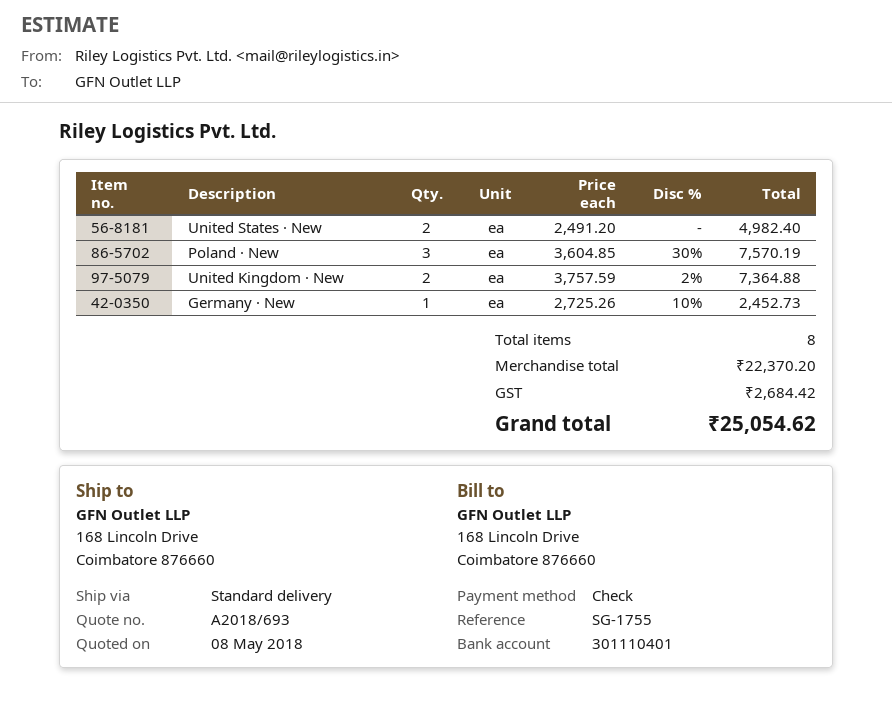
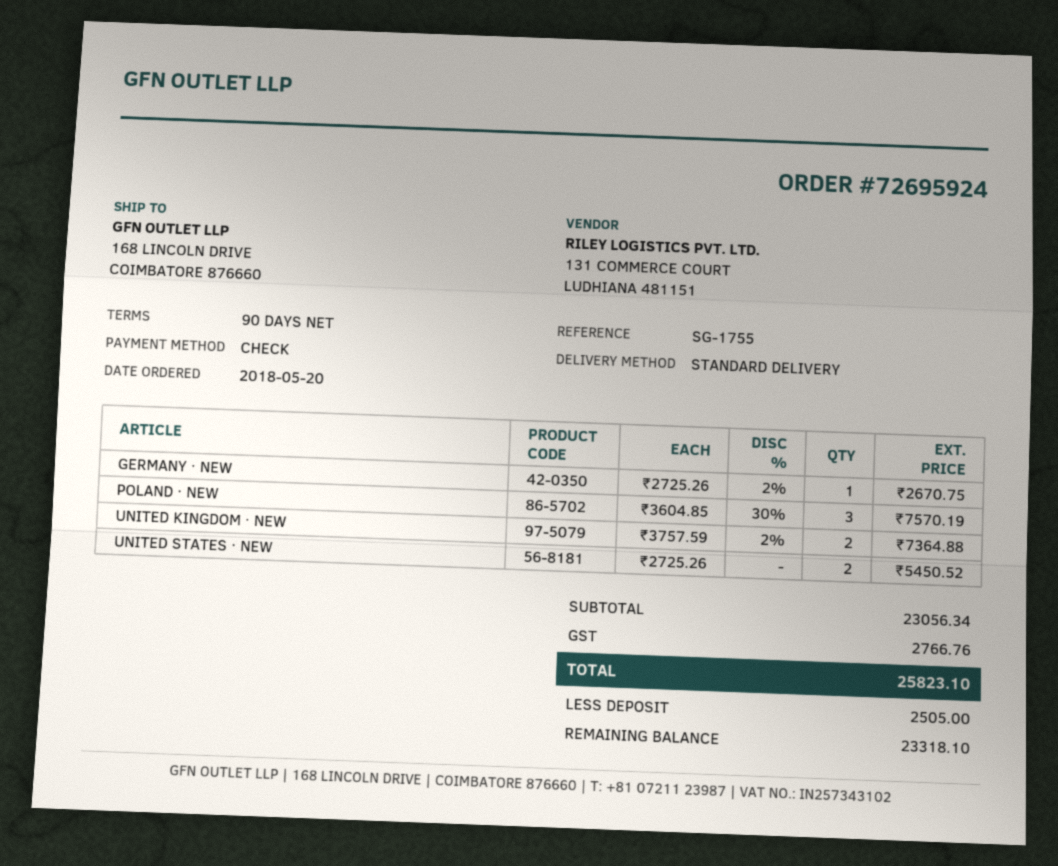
United States · New: 2 x 2491.20 = 4982.40 -> 2 x 2725.26 = 5450.52
Germany · New: 1 x 2725.26 - 10% = 2452.73 -> 1 x 2725.26 - 2% = 2670.75
subtotal: 22370.20 -> 23056.34
tax: 2684.42 -> 2766.76
total: 25054.62 -> 25823.10

